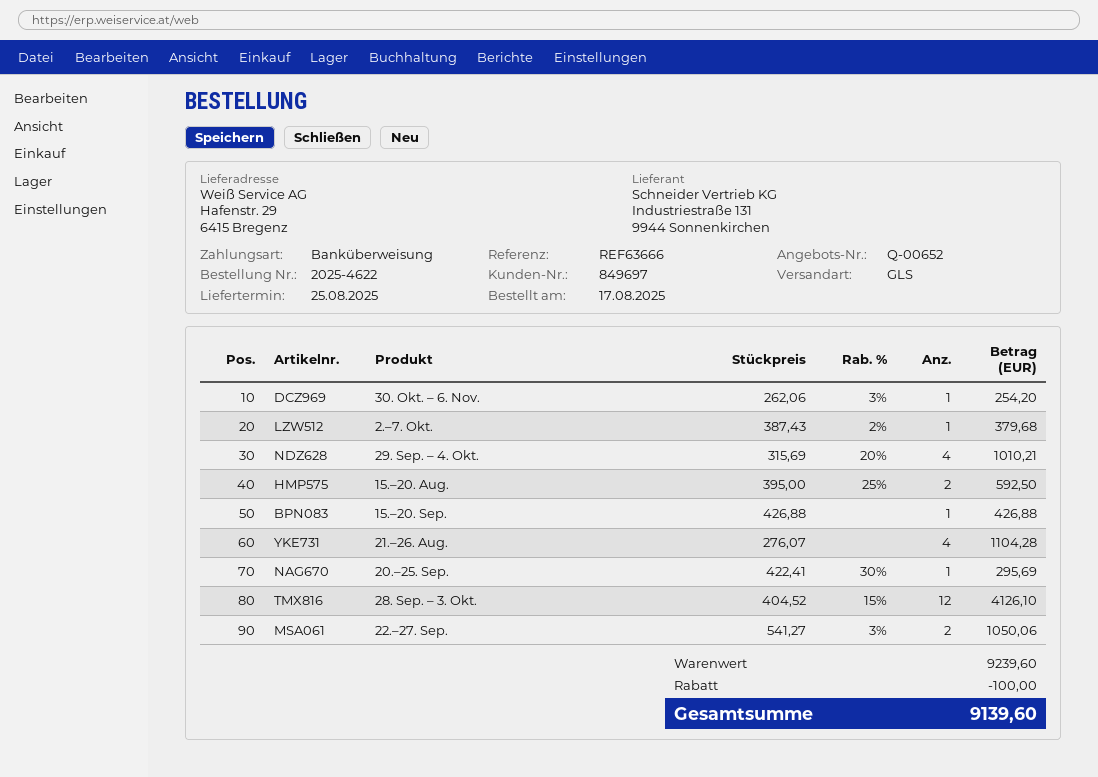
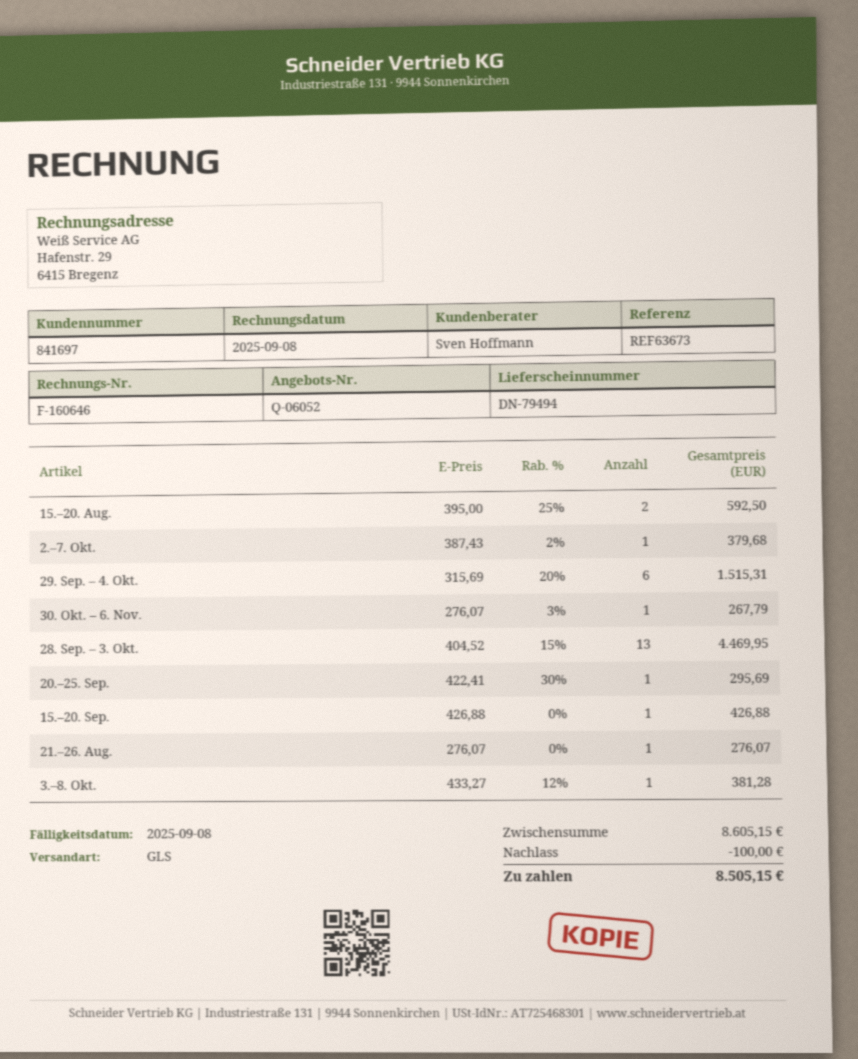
quote number: Q-00652 -> Q-06052
customer number: 849697 -> 841697
reference: REF63666 -> REF63673
30. Okt. – 6. Nov.: 1 x 262.06 - 3% = 254.20 -> 1 x 276.07 - 3% = 267.79
29. Sep. – 4. Okt.: 4 x 315.69 - 20% = 1010.21 -> 6 x 315.69 - 20% = 1515.31
21.–26. Aug.: 4 x 276.07 = 1104.28 -> 1 x 276.07 = 276.07
28. Sep. – 3. Okt.: 12 x 404.52 - 15% = 4126.10 -> 13 x 404.52 - 15% = 4469.95
22.–27. Sep.: 2 x 541.27 - 3% = 1050.06 -> none
3.–8. Okt.: none -> 1 x 433.27 - 12% = 381.28
subtotal: 9239.60 -> 8605.15
total: 9139.60 -> 8505.15

